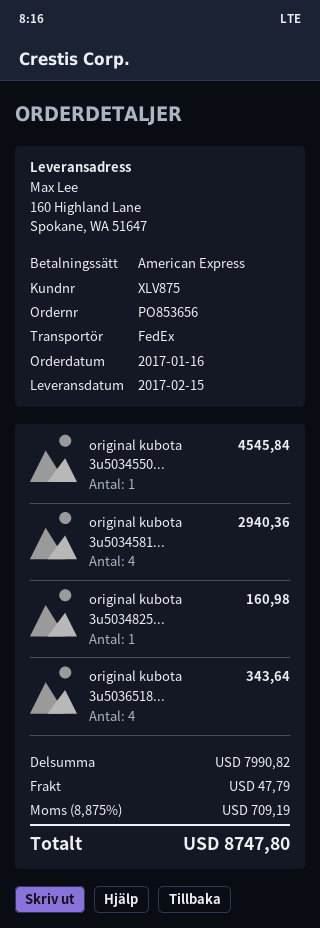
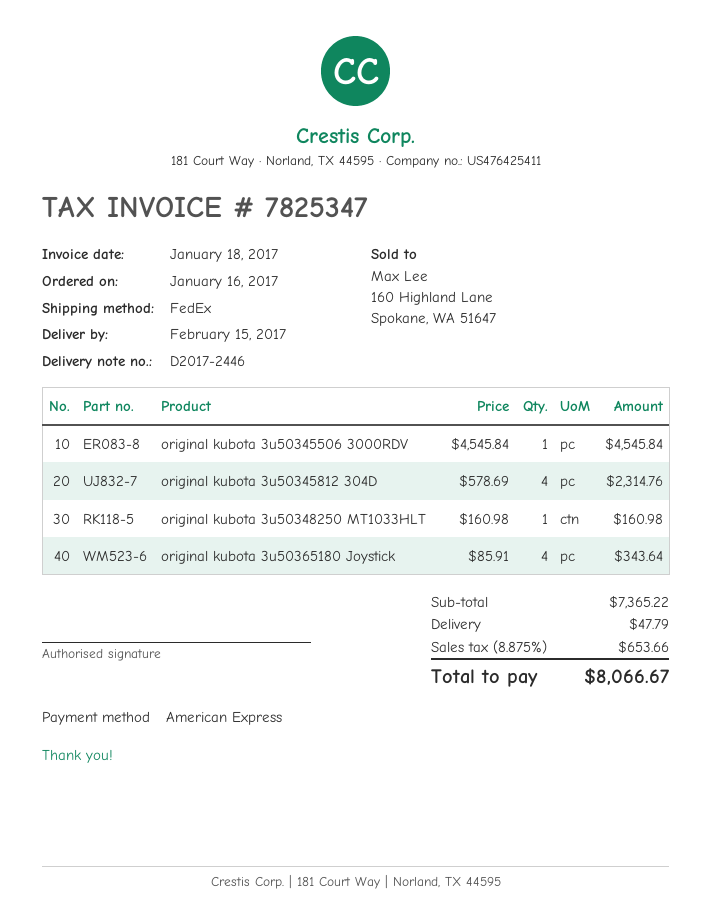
original kubota 3u5034581...: 4 for 2940.36 -> 4 for 2314.76
subtotal: 7990.82 -> 7365.22
tax: 8.875% = 709.19 -> 8.875% = 653.66
total: 8747.80 -> 8066.67

